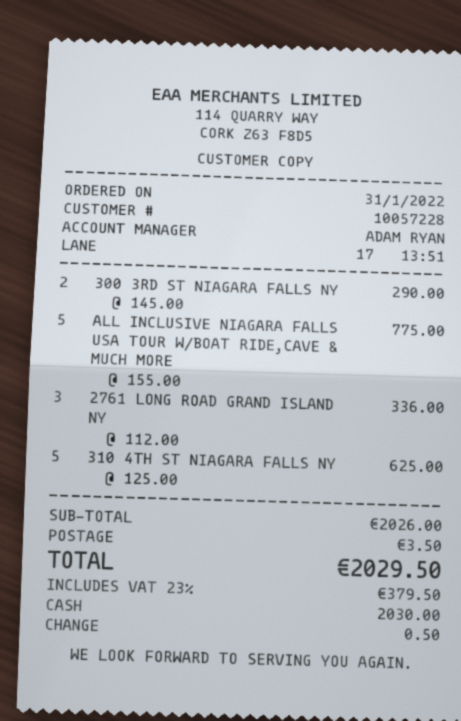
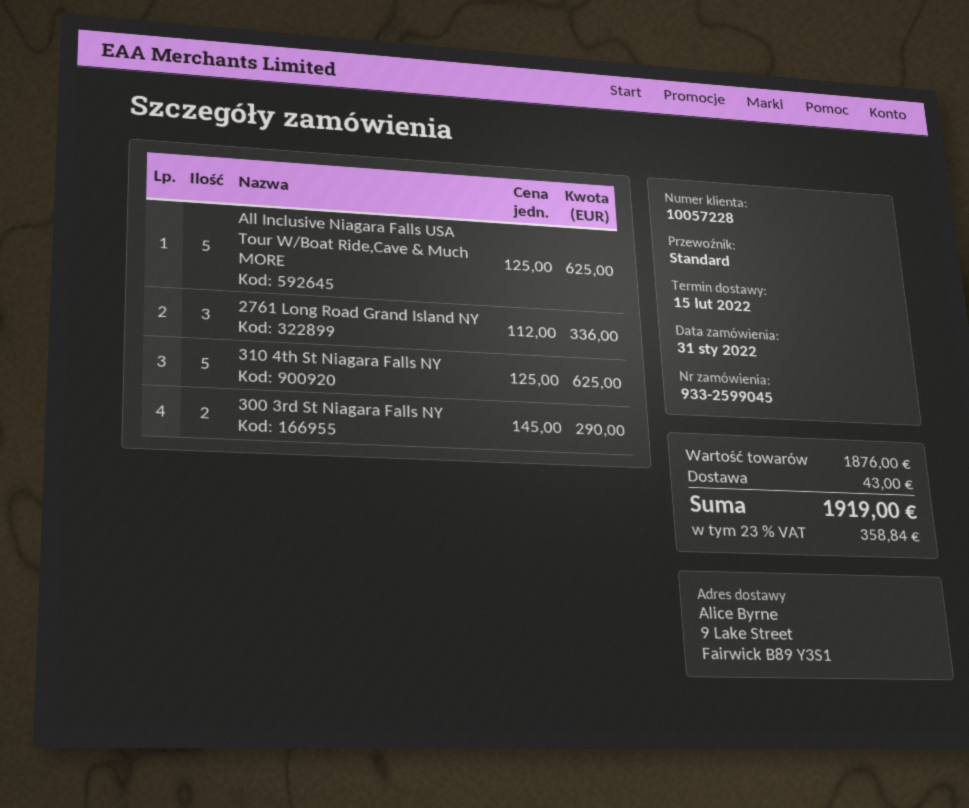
ALL INCLUSIVE NIAGARA FALLS USA TOUR W/BOAT RIDE,CAVE & MUCH MORE: 5 x 155.00 = 775.00 -> 5 x 125.00 = 625.00
subtotal: 2026.00 -> 1876.00
shipping: 3.50 -> 43.00
tax: 23% = 379.50 -> 23% = 358.84
total: 2029.50 -> 1919.00

